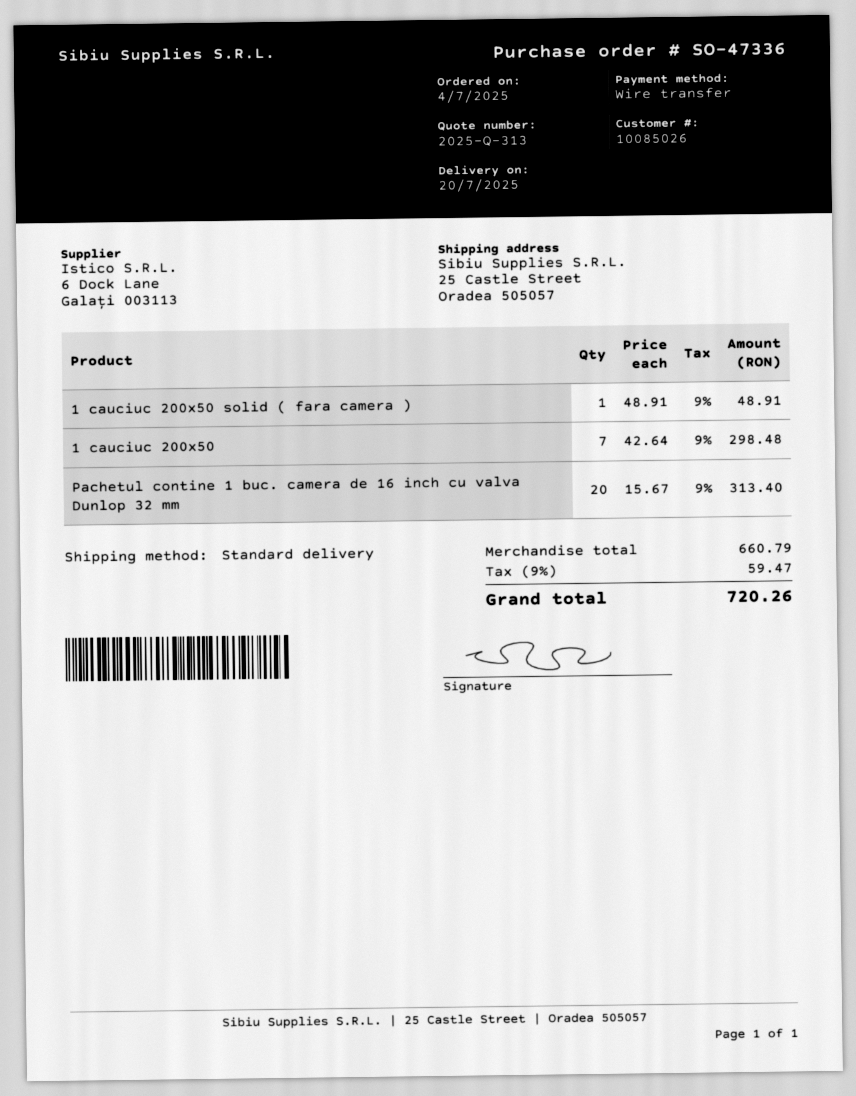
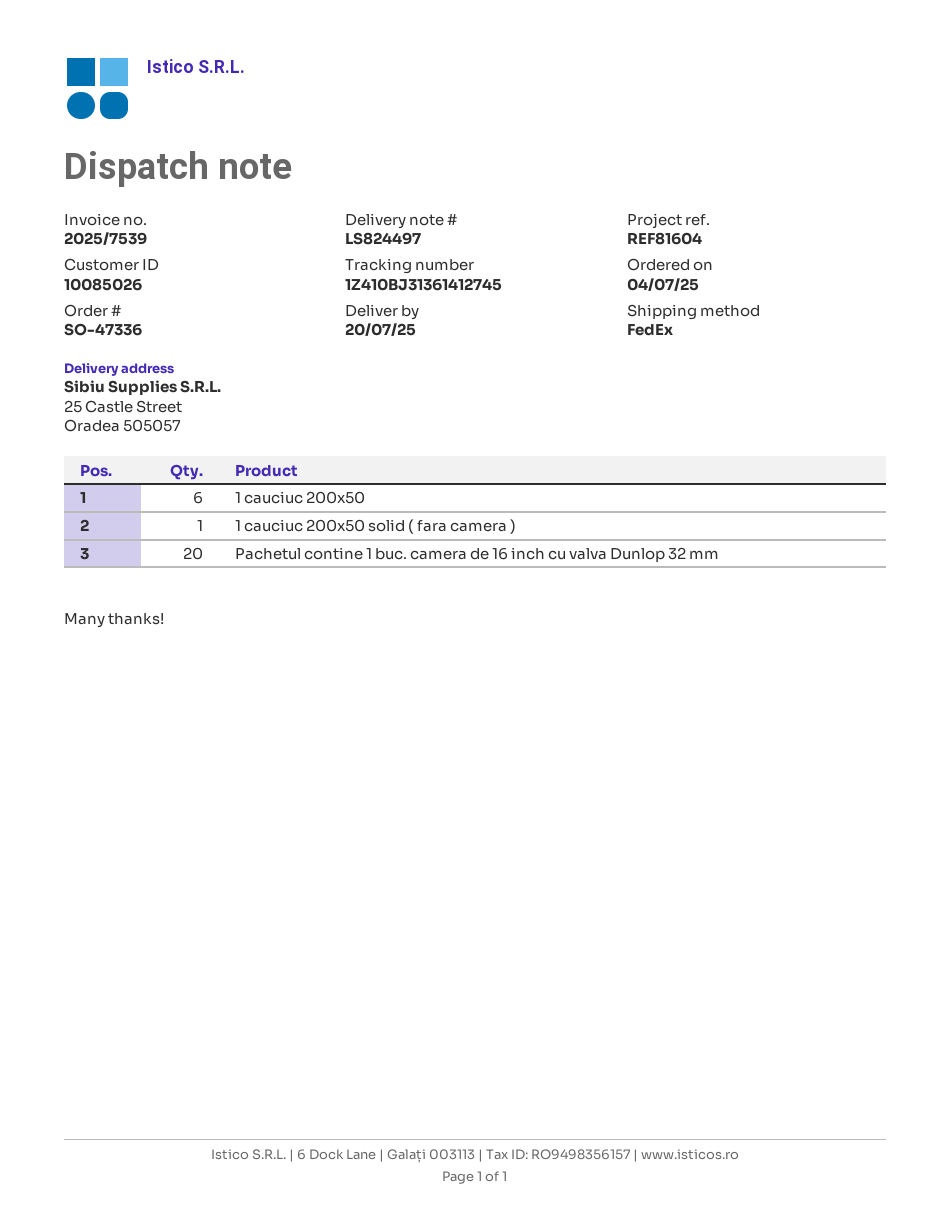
shipping method: standard -> FedEx
1 cauciuc 200x50: 7 -> 6

